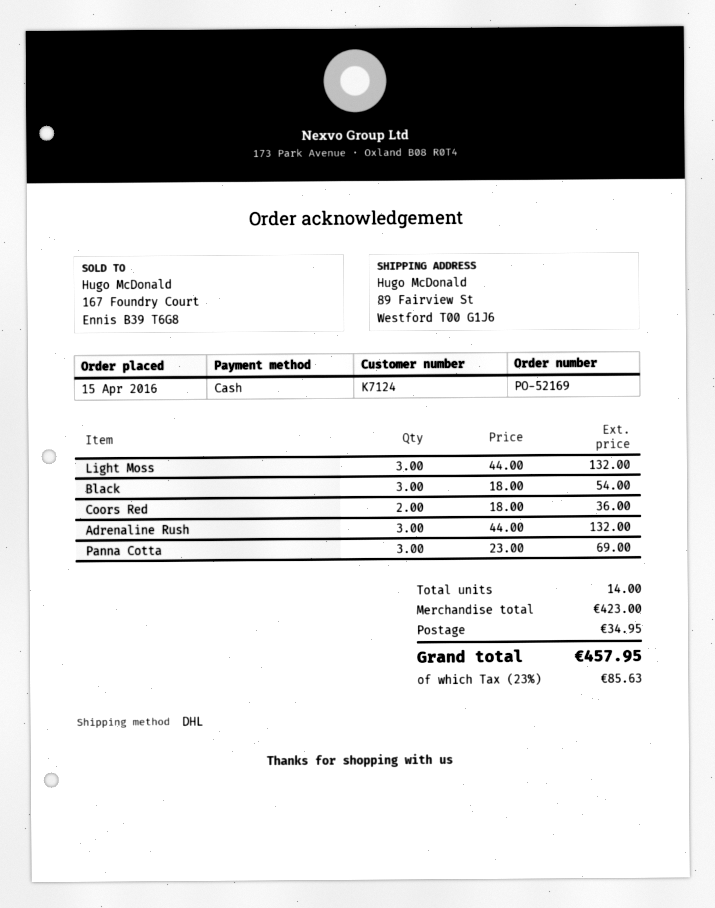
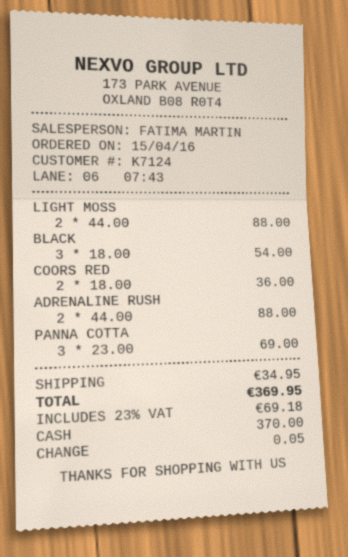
Light Moss: 3 x 44.00 = 132.00 -> 2 x 44.00 = 88.00
Adrenaline Rush: 3 x 44.00 = 132.00 -> 2 x 44.00 = 88.00
tax: 23% = 85.63 -> 23% = 69.18
total: 457.95 -> 369.95

